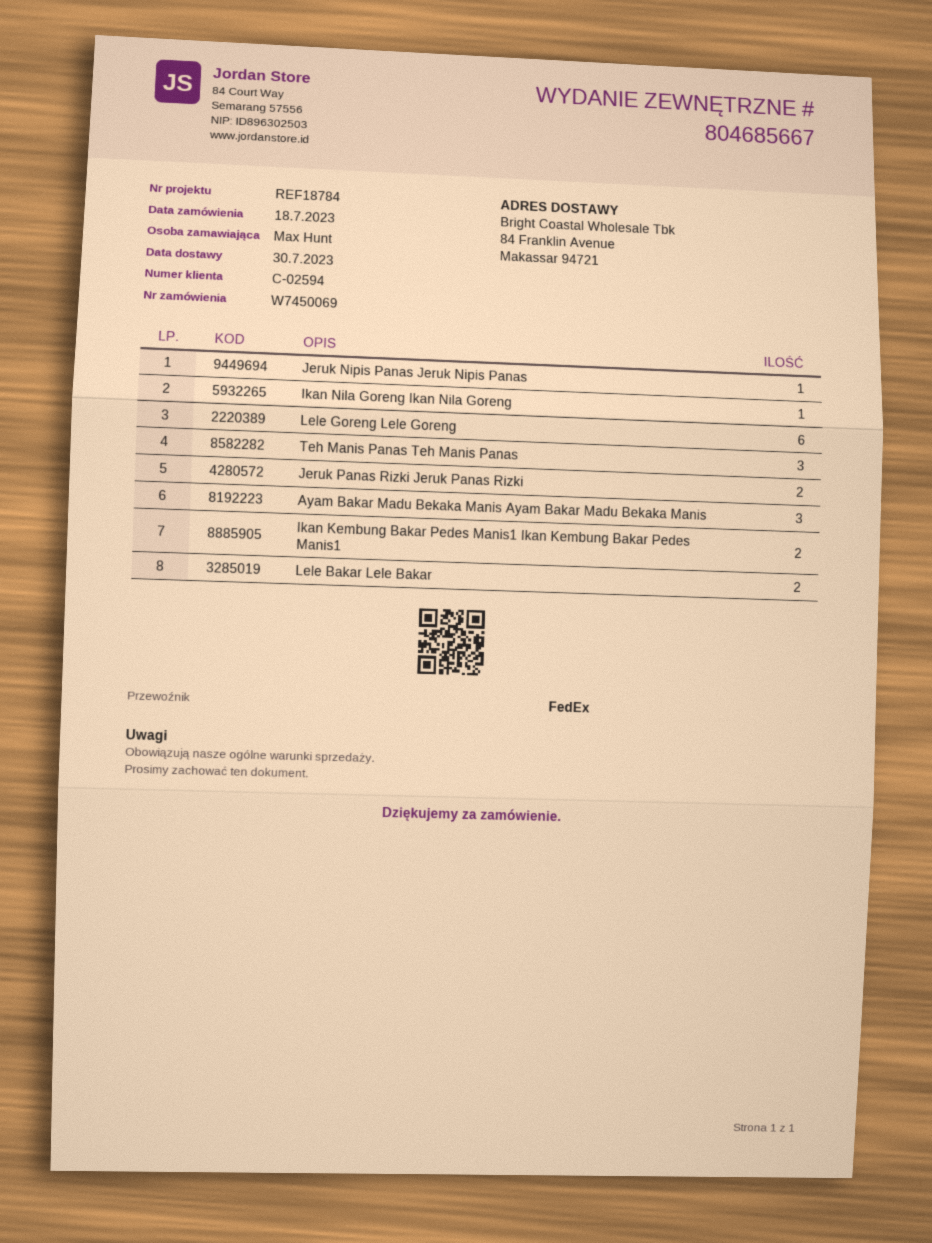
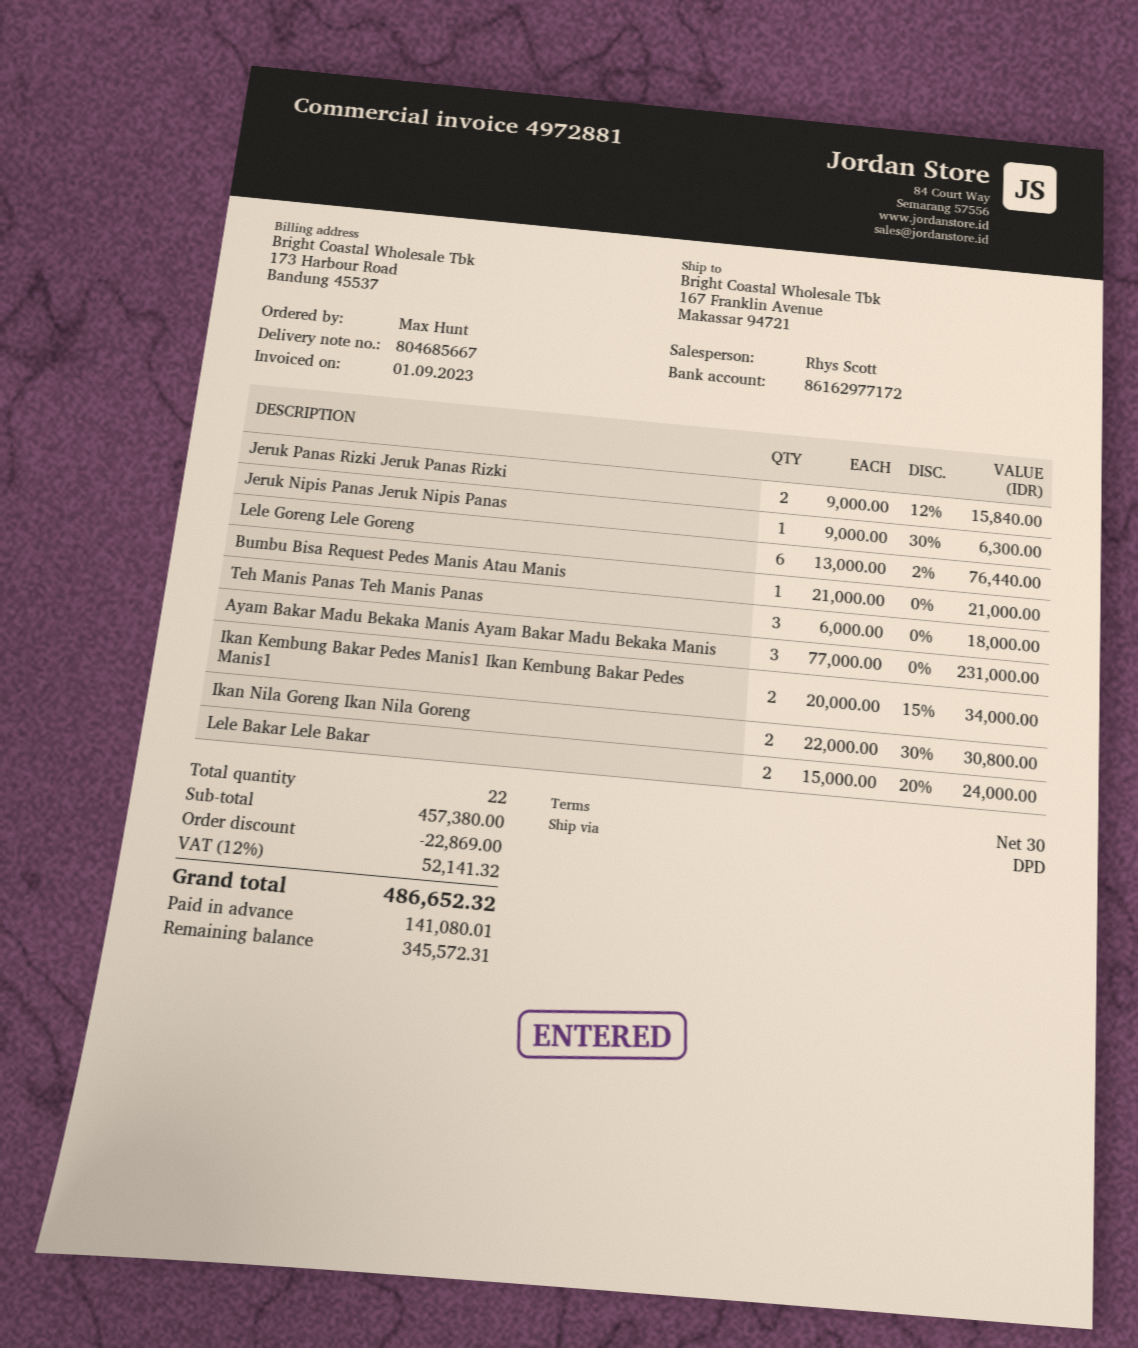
shipping method: FedEx -> DPD
ship to: 84 Franklin Avenue, Makassar 94721 -> 167 Franklin Avenue, Makassar 94721
Ikan Nila Goreng Ikan Nila Goreng: 1 -> 2
Bumbu Bisa Request Pedes Manis Atau Manis: none -> 1

